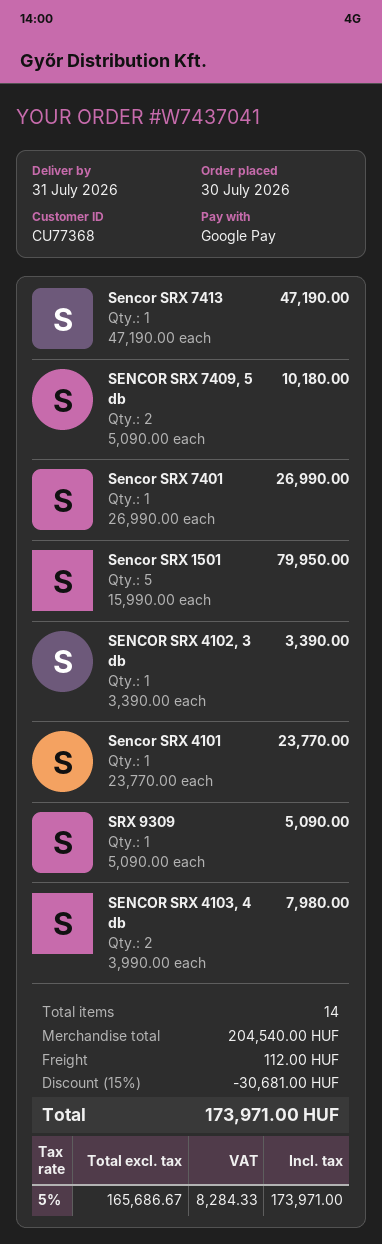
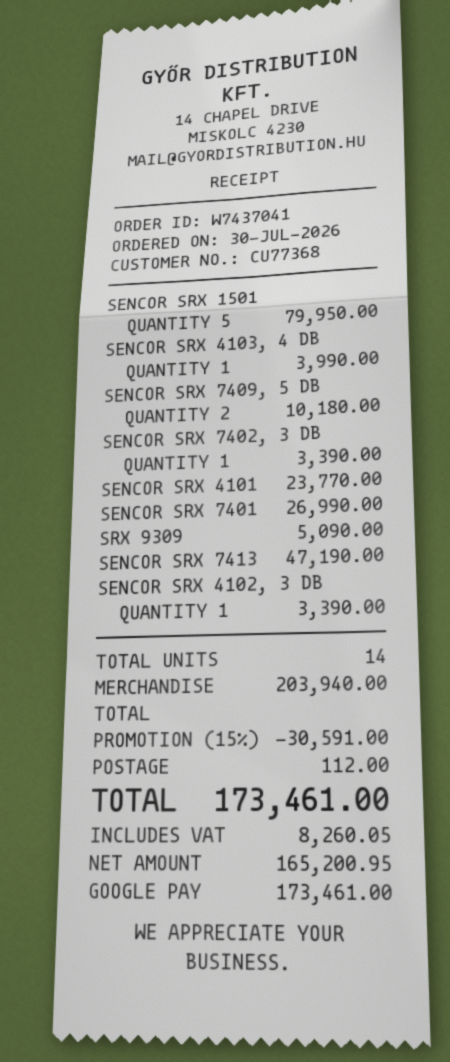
SENCOR SRX 4103, 4 db: 2 for 7980.00 -> 1 for 3990.00
SENCOR SRX 7402, 3 DB: none -> 1 for 3390.00
subtotal: 204540.00 -> 203940.00
discount: 15% = 30681.00 -> 15% = 30591.00
net: 165686.67 -> 165200.95
tax: 8284.33 -> 8260.05
total: 173971.00 -> 173461.00

